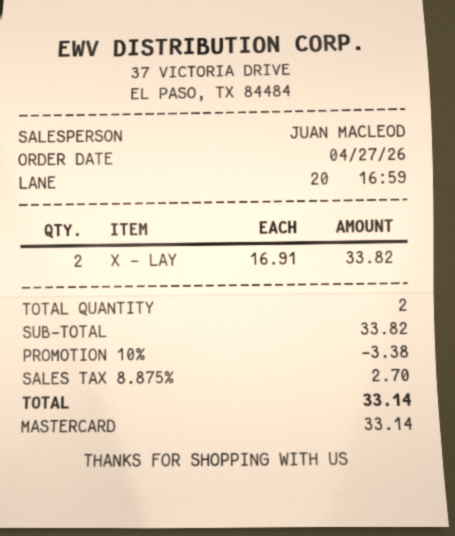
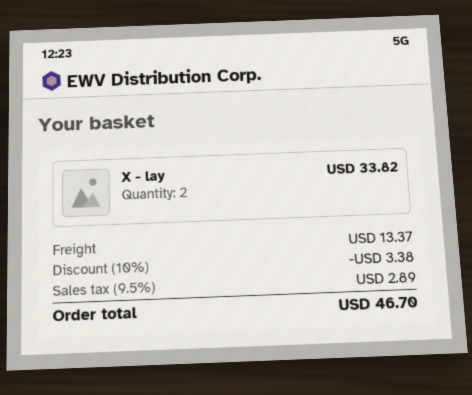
shipping: none -> 13.37
tax: 8.875% = 2.70 -> 9.5% = 2.89
total: 33.14 -> 46.70

